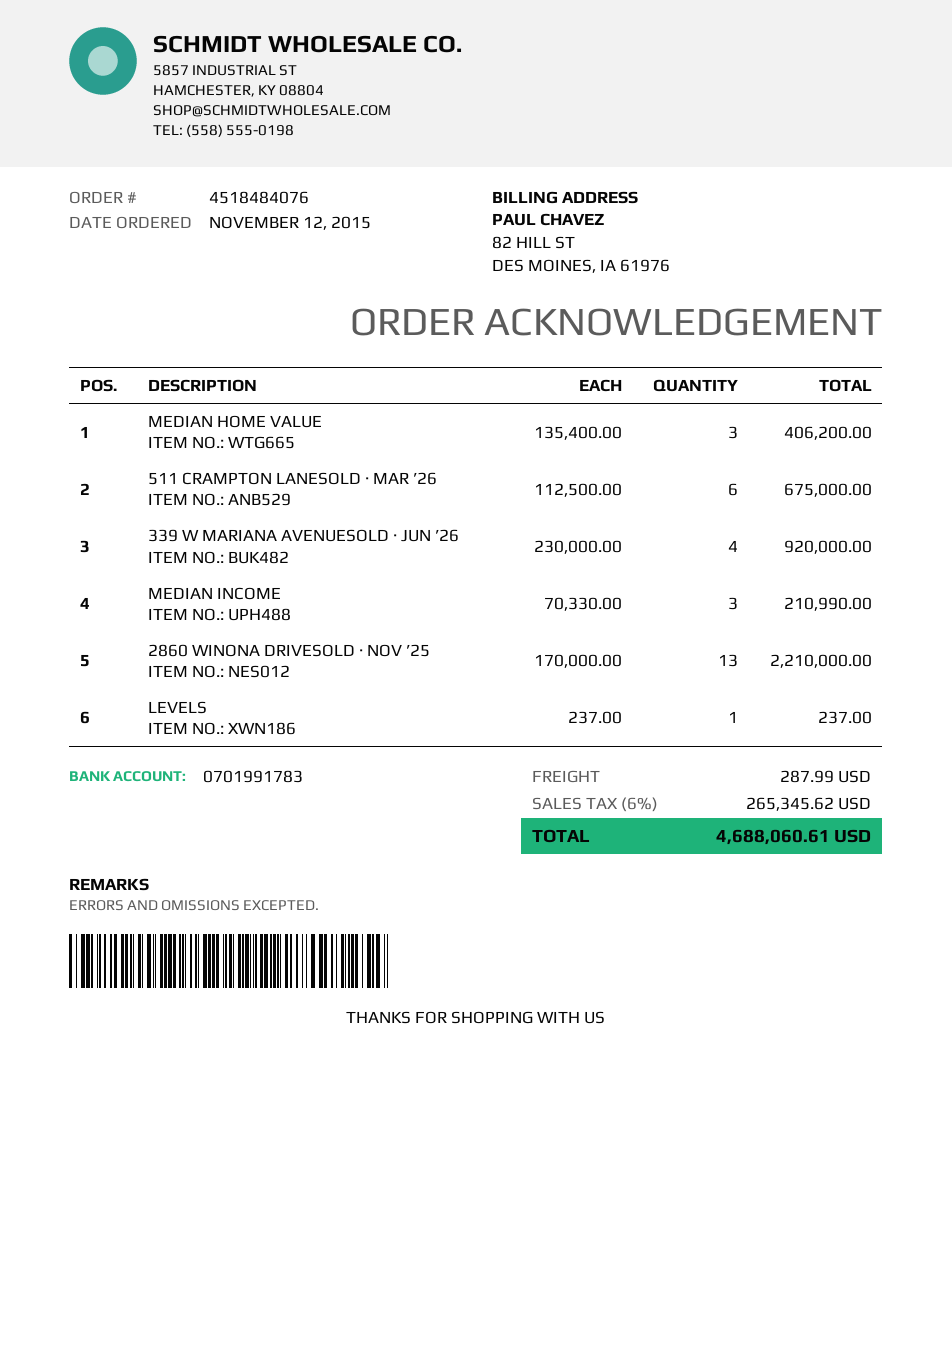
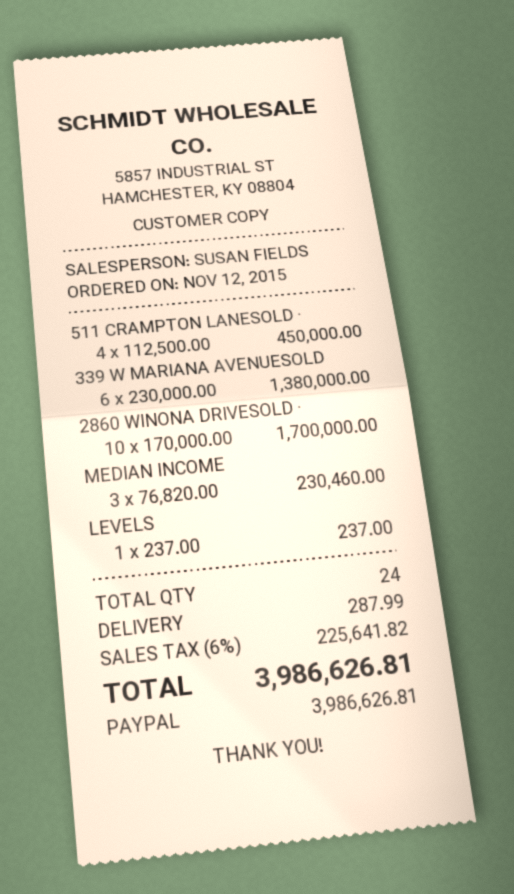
MEDIAN HOME VALUE: 3 x 135400.00 = 406200.00 -> none
511 CRAMPTON LANESOLD · MAR ’26: 6 x 112500.00 = 675000.00 -> 4 x 112500.00 = 450000.00
339 W MARIANA AVENUESOLD · JUN ’26: 4 x 230000.00 = 920000.00 -> 6 x 230000.00 = 1380000.00
MEDIAN INCOME: 3 x 70330.00 = 210990.00 -> 3 x 76820.00 = 230460.00
2860 WINONA DRIVESOLD · NOV ’25: 13 x 170000.00 = 2210000.00 -> 10 x 170000.00 = 1700000.00
tax: 6% = 265345.62 -> 6% = 225641.82
total: 4688060.61 -> 3986626.81

